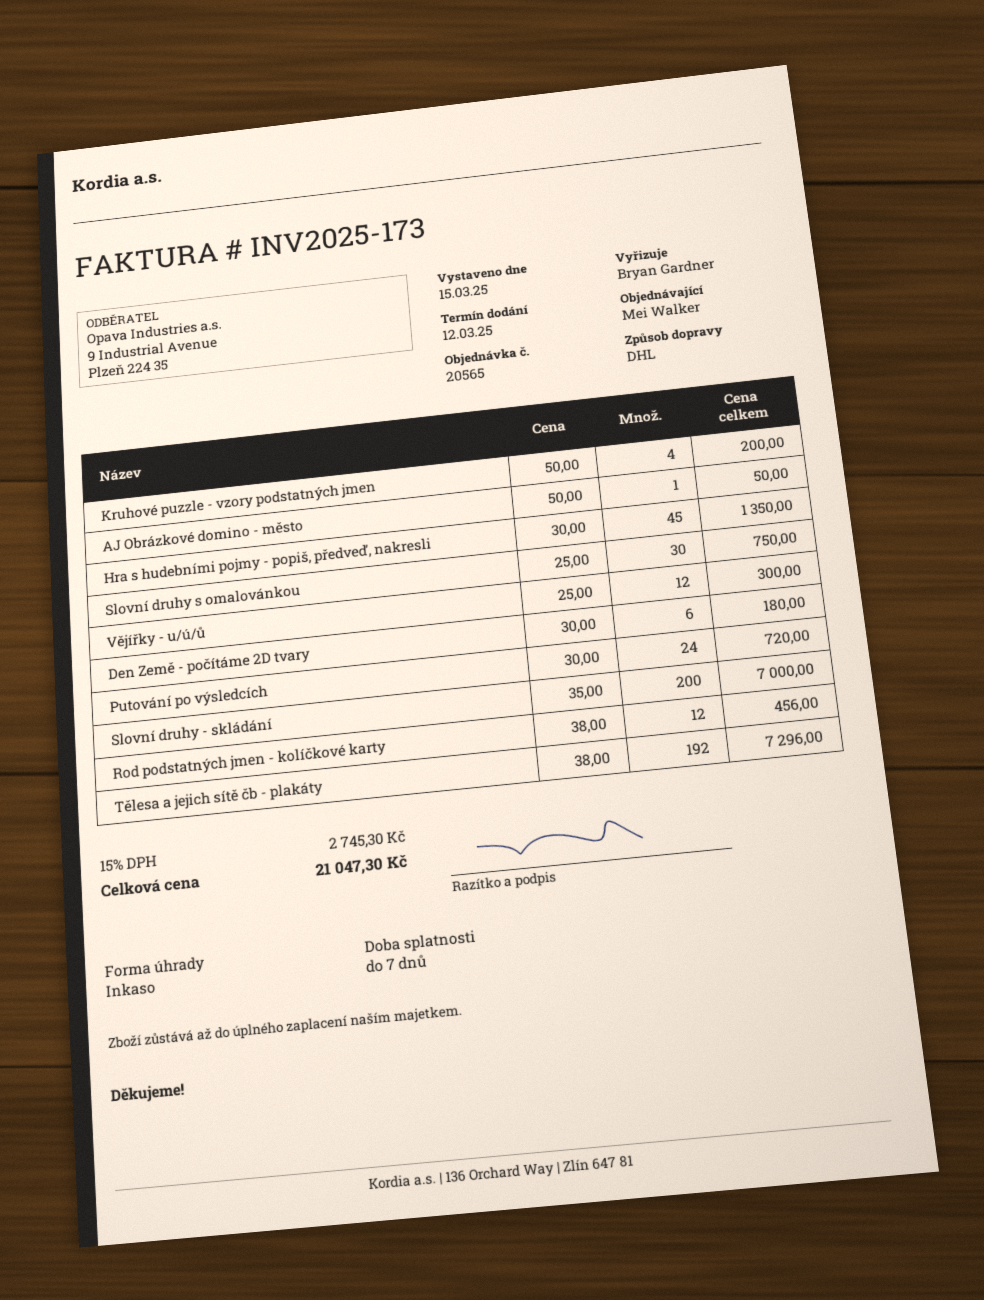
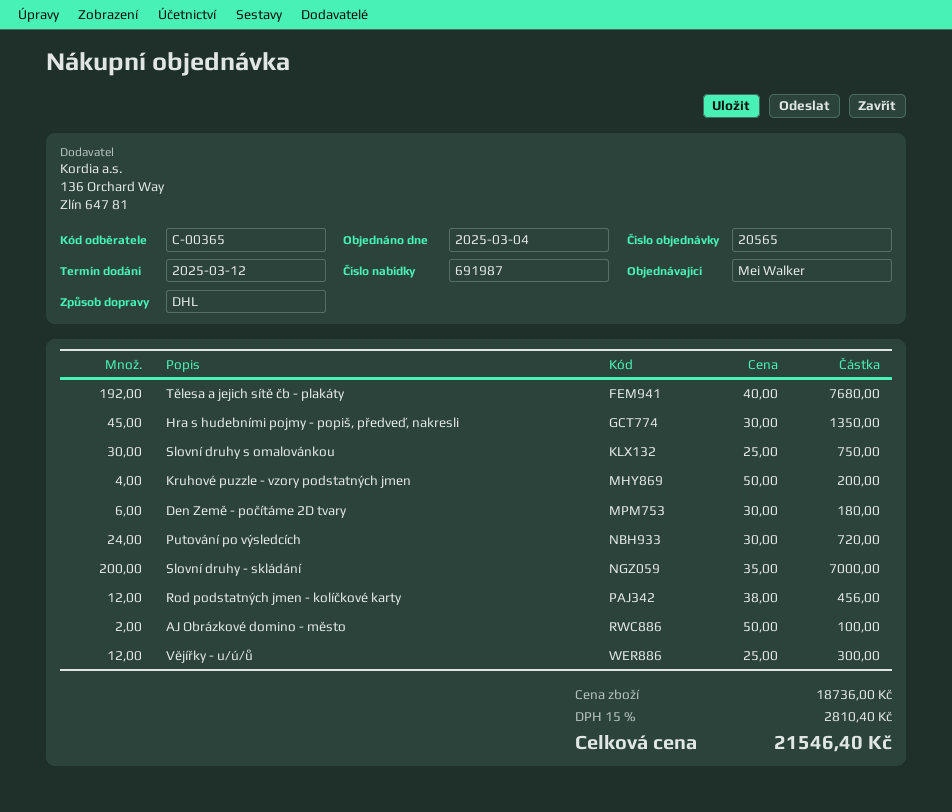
AJ Obrázkové domino - město: 1 x 50.00 = 50.00 -> 2 x 50.00 = 100.00
Tělesa a jejich sítě čb - plakáty: 192 x 38.00 = 7296.00 -> 192 x 40.00 = 7680.00
tax: 15% = 2745.30 -> 15% = 2810.40
total: 21047.30 -> 21546.40

